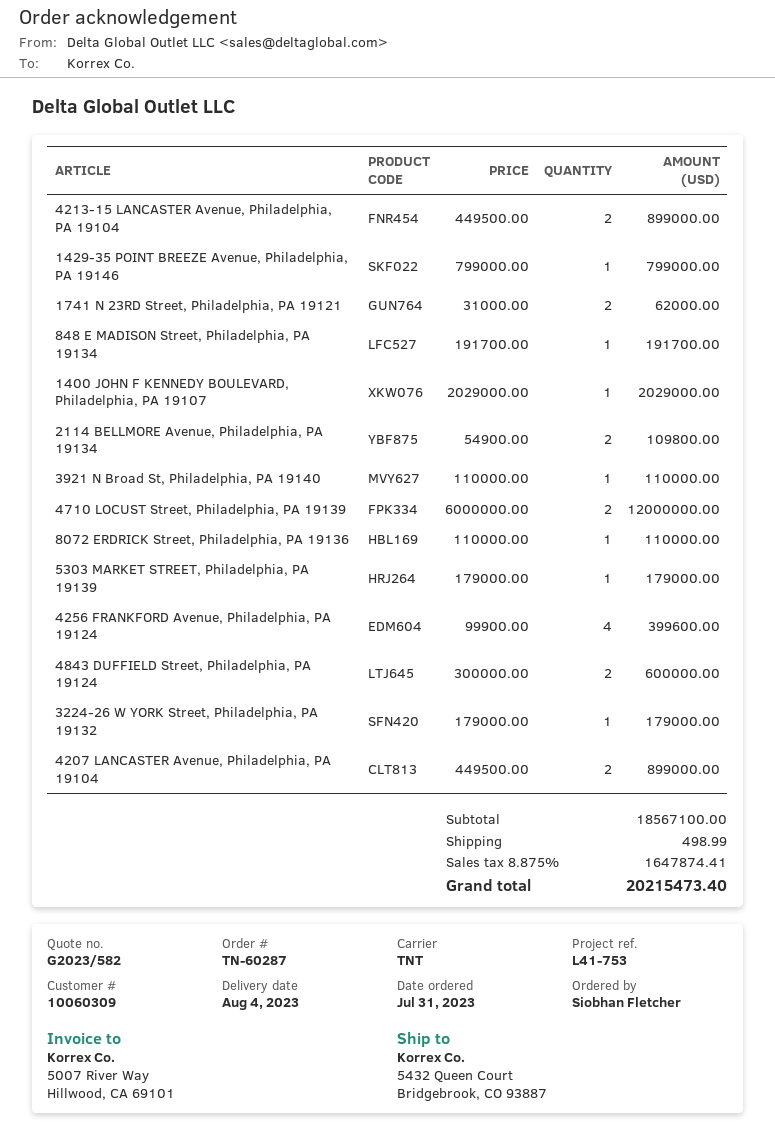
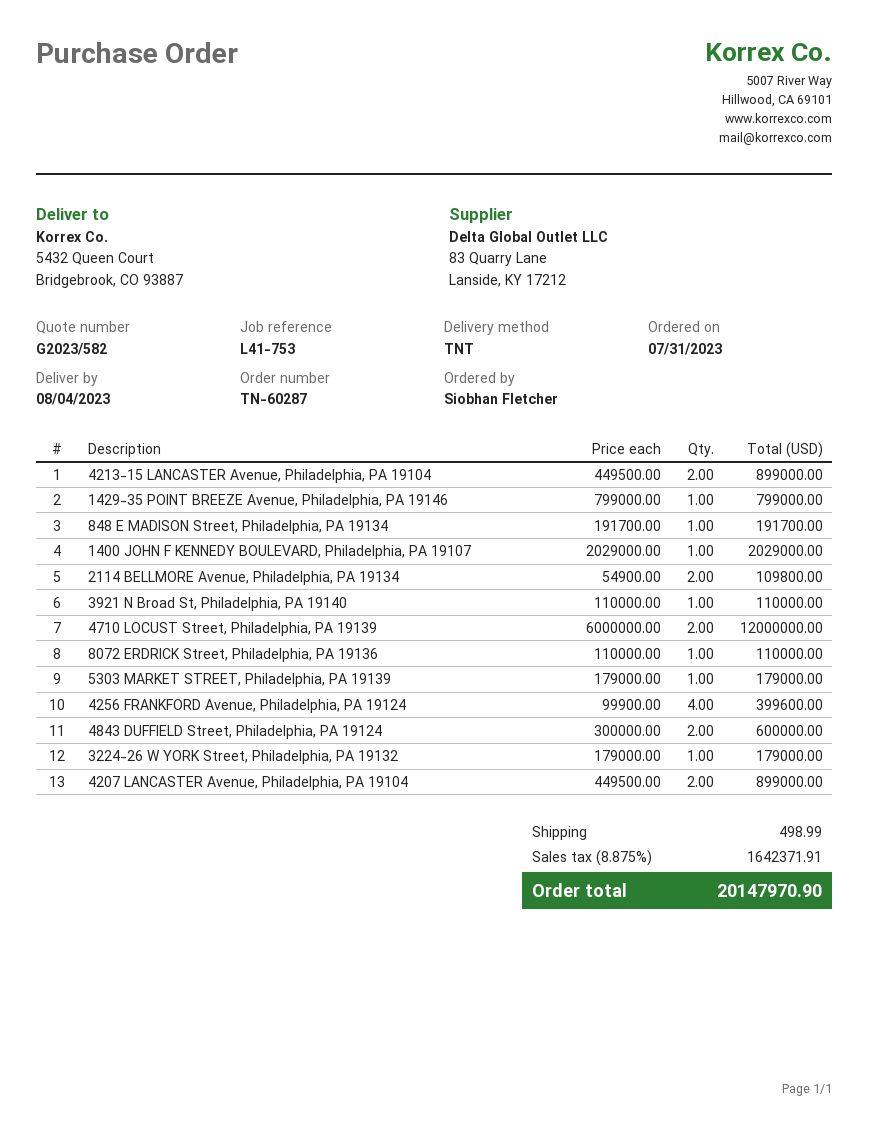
1741 N 23RD Street, Philadelphia, PA 19121: 2 x 31000.00 = 62000.00 -> none
tax: 8.875% = 1647874.41 -> 8.875% = 1642371.91
total: 20215473.40 -> 20147970.90

